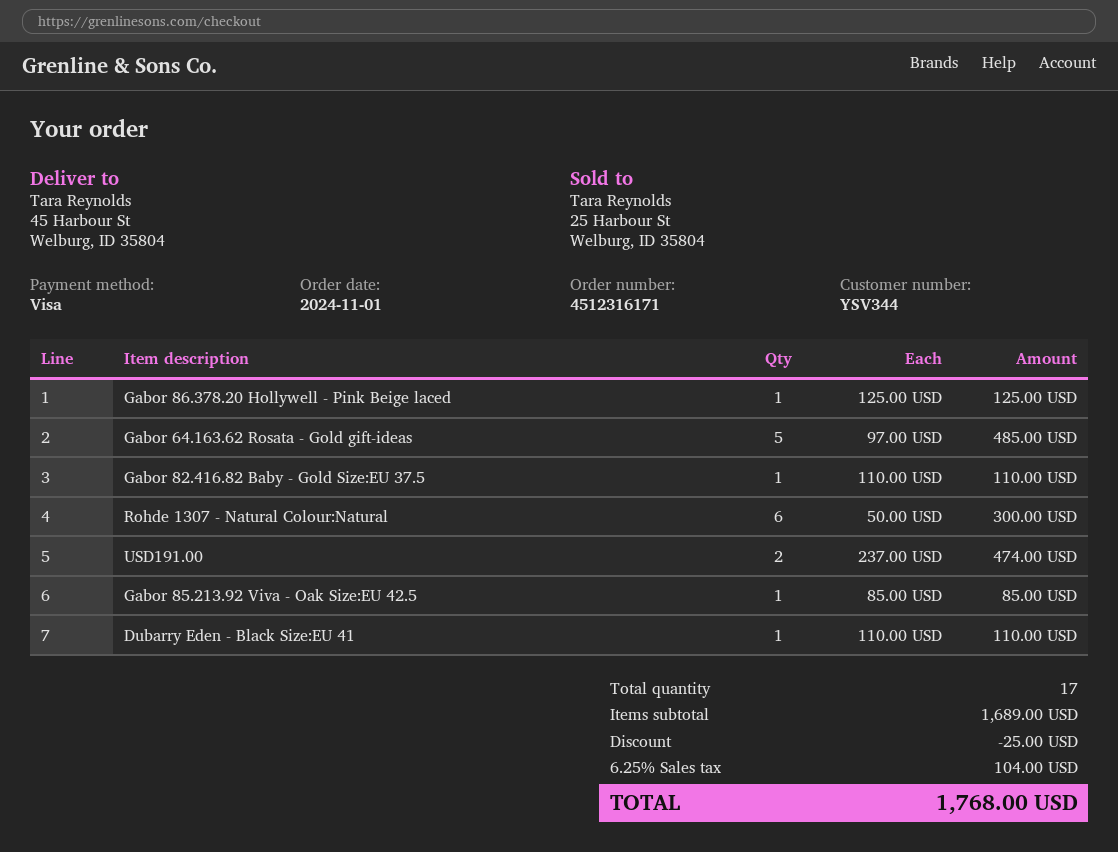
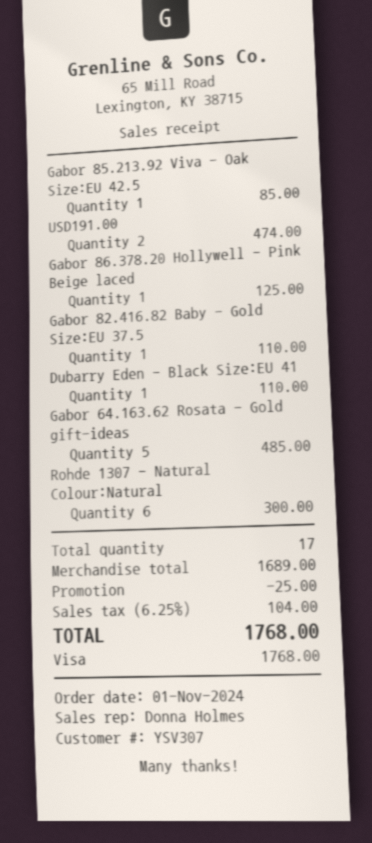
customer number: YSV344 -> YSV307

